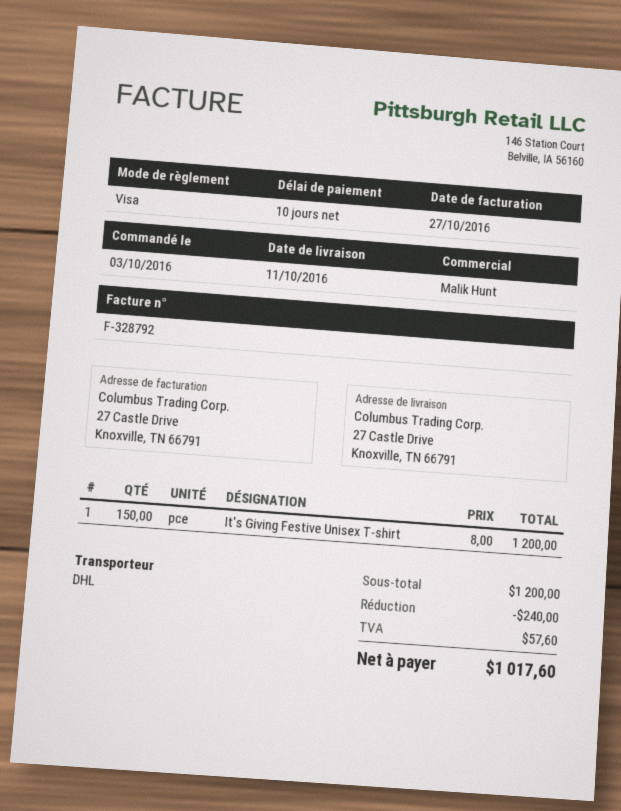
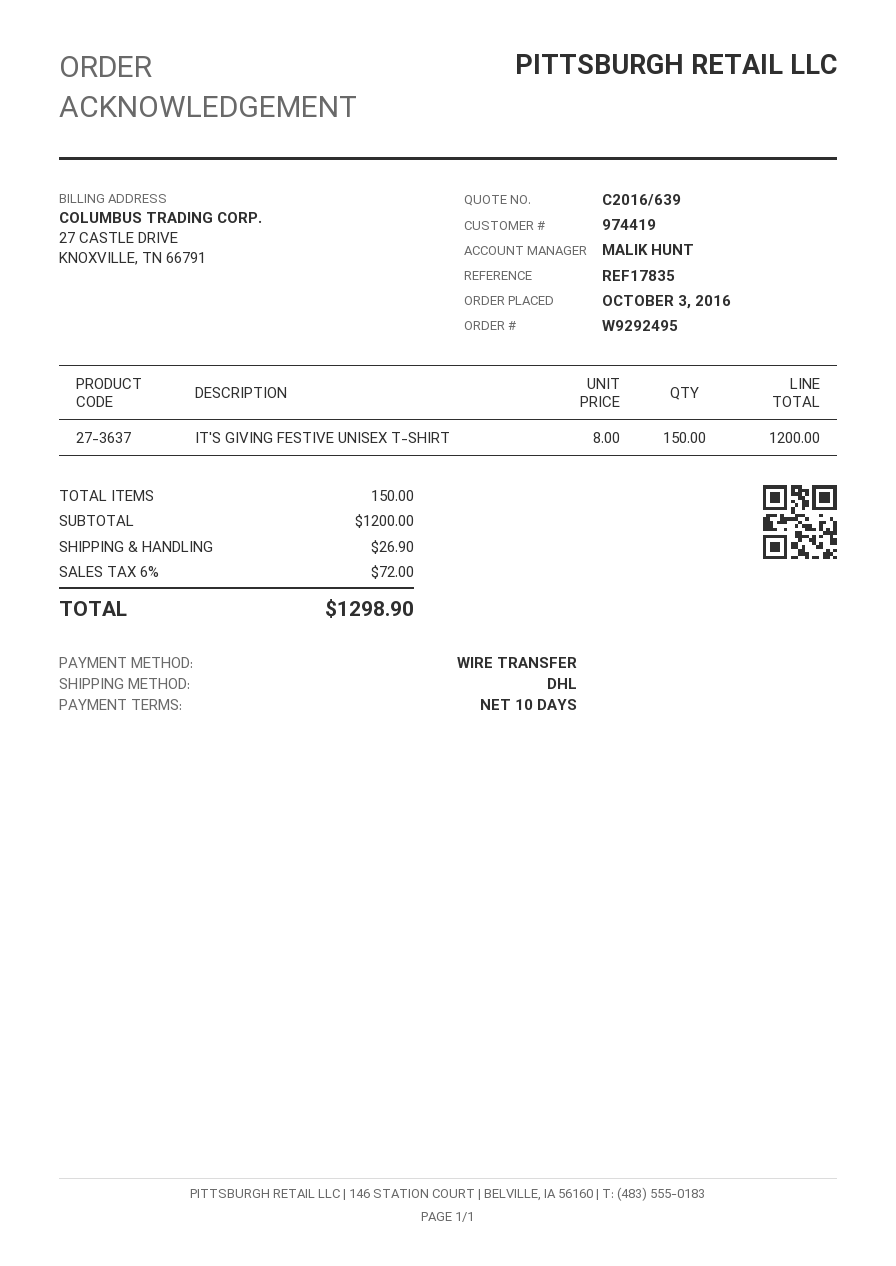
payment method: Visa -> bank transfer
discount: 240.00 -> none
shipping: none -> 26.90
tax: 57.60 -> 72.00
total: 1017.60 -> 1298.90

